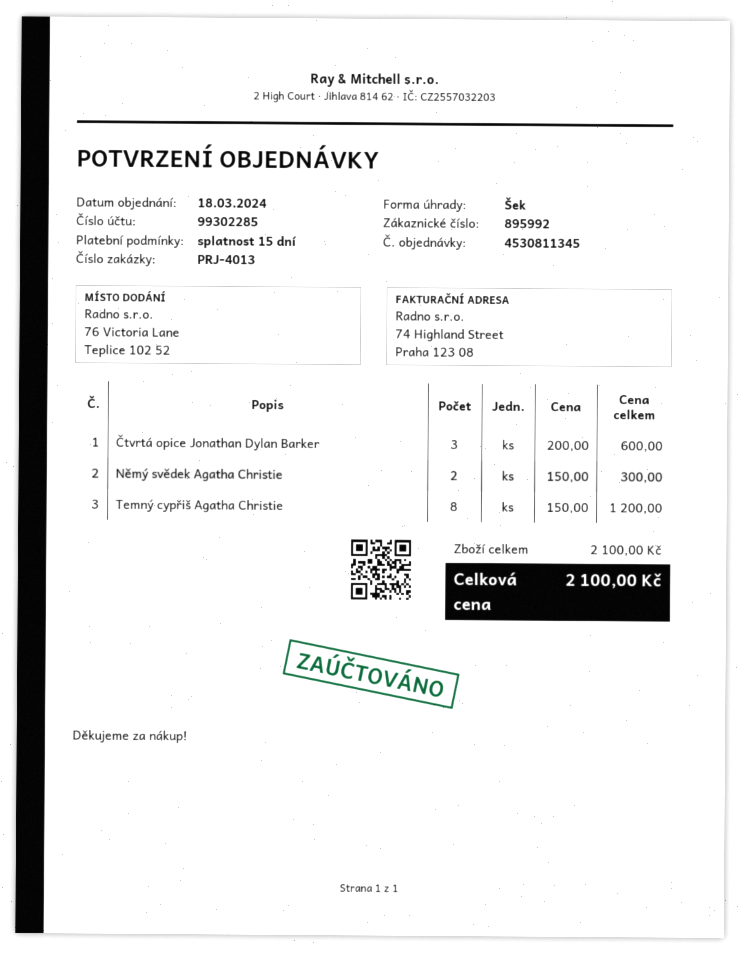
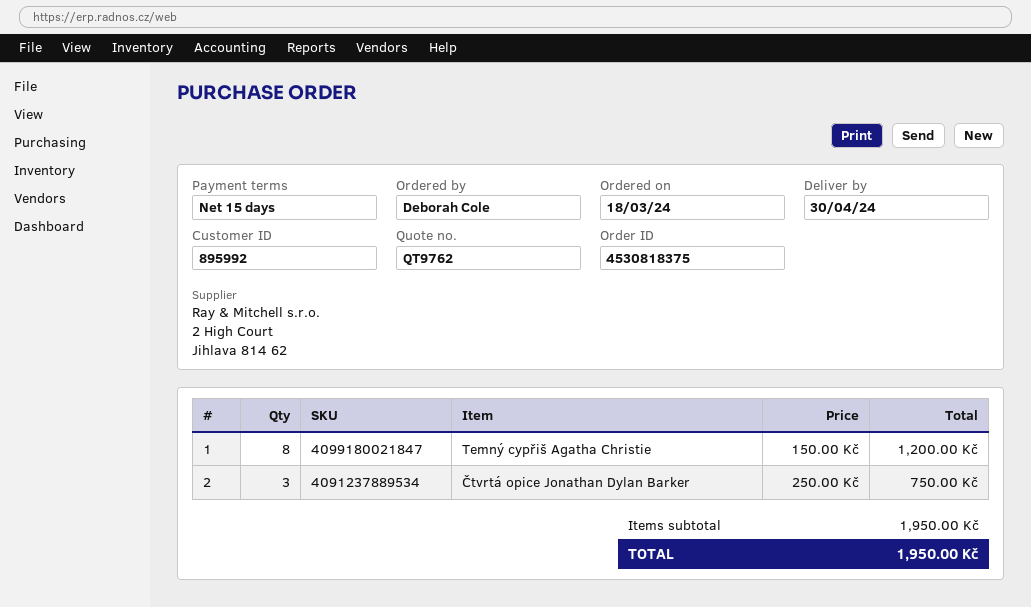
order number: 4530811345 -> 4530818375
Čtvrtá opice Jonathan Dylan Barker: 3 x 200.00 = 600.00 -> 3 x 250.00 = 750.00
Němý svědek Agatha Christie: 2 x 150.00 = 300.00 -> none
subtotal: 2100.00 -> 1950.00
total: 2100.00 -> 1950.00

